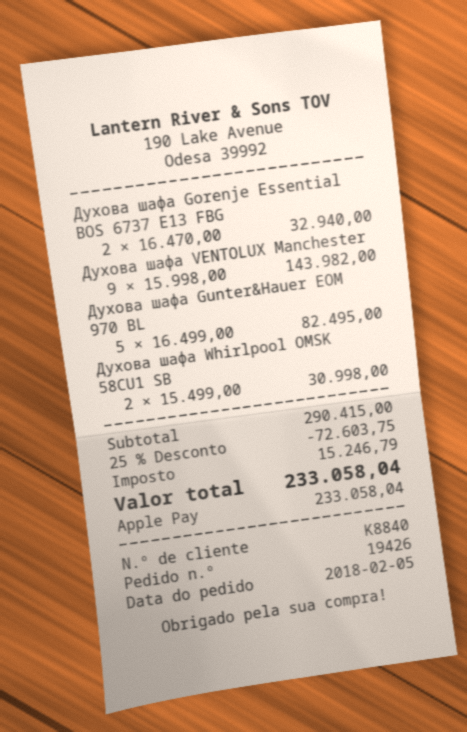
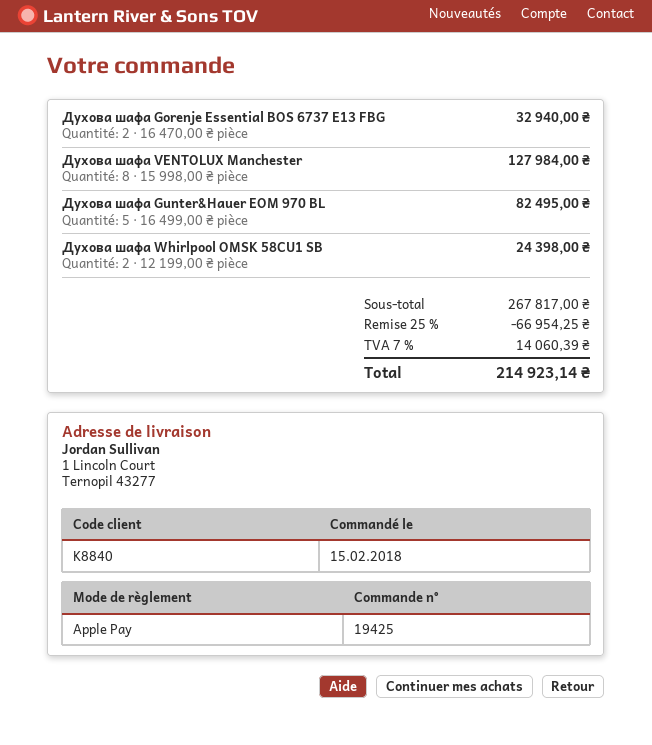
order number: 19426 -> 19425
order date: 2018-02-05 -> 2018-02-15
Духова шафа VENTOLUX Manchester: 9 x 15998.00 = 143982.00 -> 8 x 15998.00 = 127984.00
Духова шафа Whirlpool OMSK 58CU1 SB: 2 x 15499.00 = 30998.00 -> 2 x 12199.00 = 24398.00
subtotal: 290415.00 -> 267817.00
discount: 25% = 72603.75 -> 25% = 66954.25
tax: 15246.79 -> 14060.39
total: 233058.04 -> 214923.14

